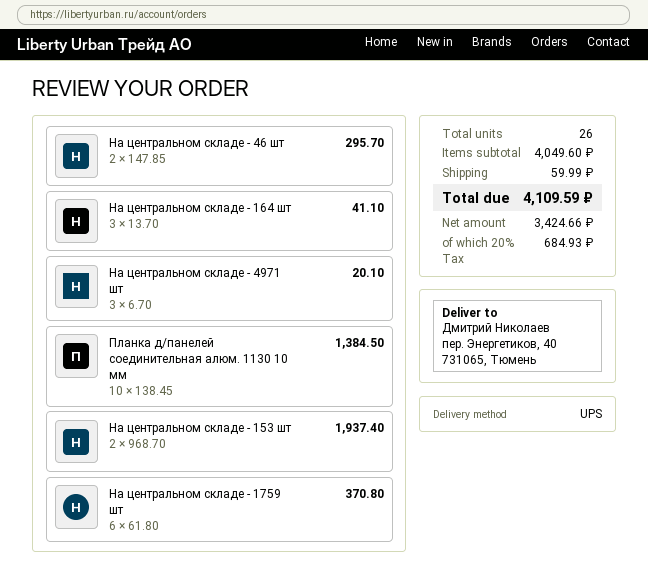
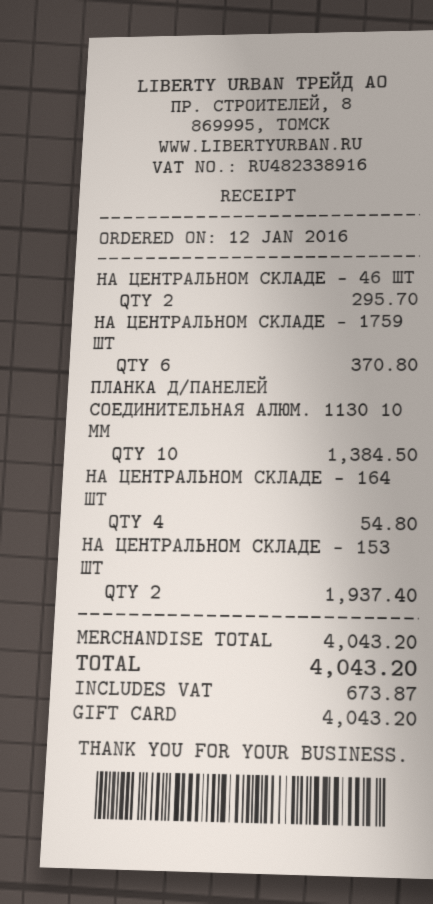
На центральном складе - 164 шт: 3 for 41.10 -> 4 for 54.80
На центральном складе - 4971 шт: 3 for 20.10 -> none
subtotal: 4049.60 -> 4043.20
shipping: 59.99 -> none
tax: 684.93 -> 673.87
total: 4109.59 -> 4043.20

